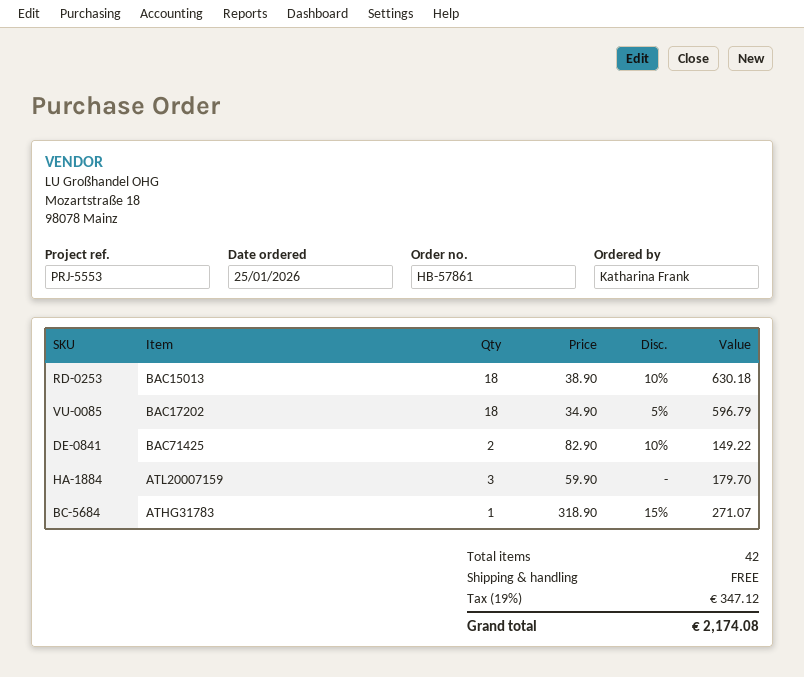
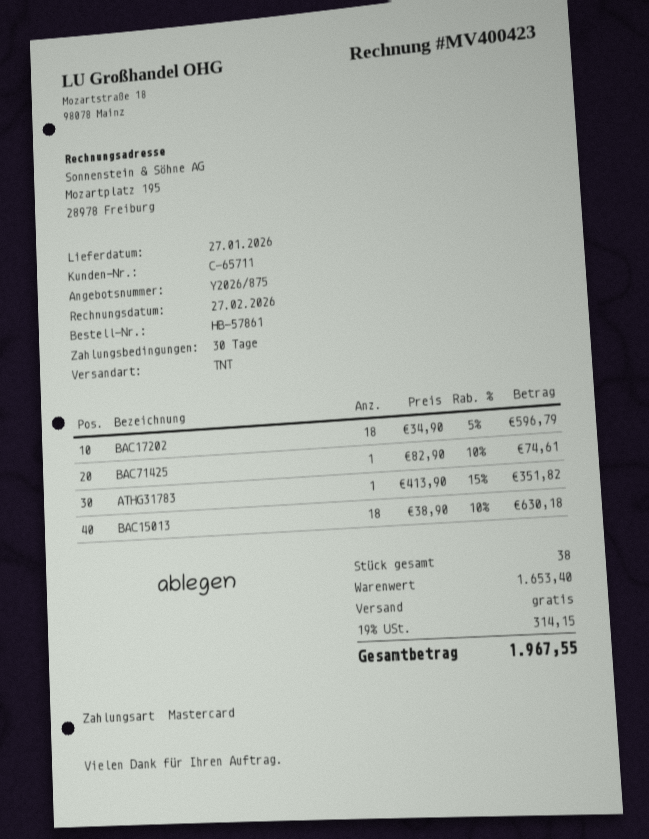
BAC71425: 2 x 82.90 - 10% = 149.22 -> 1 x 82.90 - 10% = 74.61
ATL20007159: 3 x 59.90 = 179.70 -> none
ATHG31783: 1 x 318.90 - 15% = 271.07 -> 1 x 413.90 - 15% = 351.82
total quantity: 42 -> 38
tax: 19% = 347.12 -> 19% = 314.15
total: 2174.08 -> 1967.55

